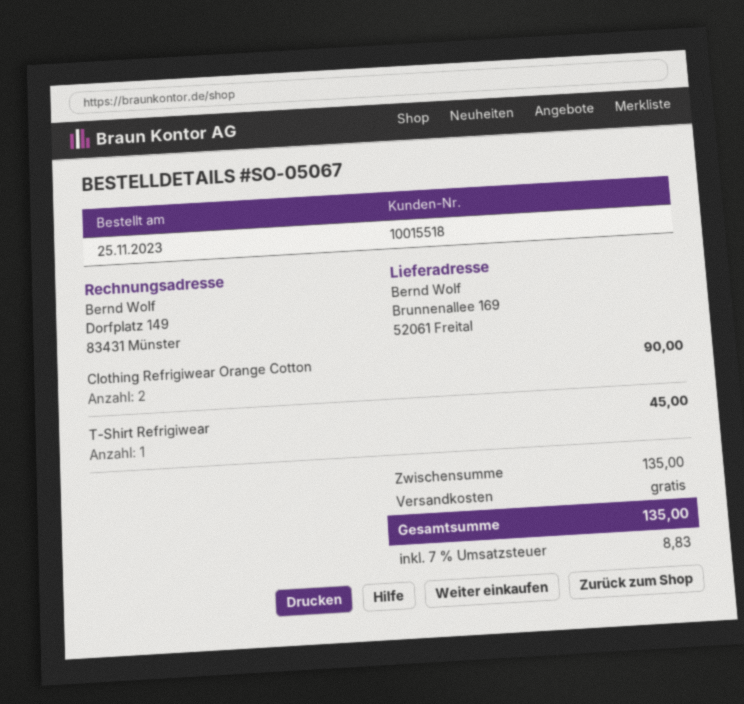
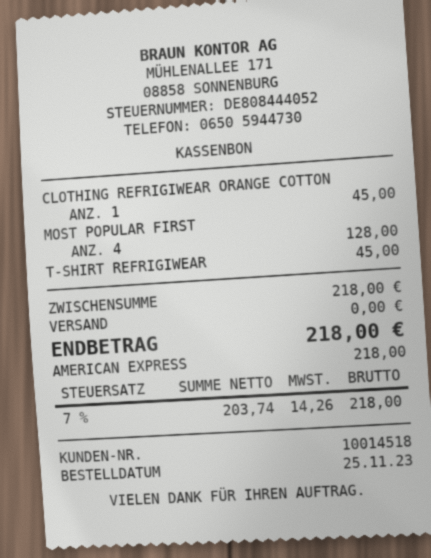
customer number: 10015518 -> 10014518
Clothing Refrigiwear Orange Cotton: 2 for 90.00 -> 1 for 45.00
MOST POPULAR FIRST: none -> 4 for 128.00
subtotal: 135.00 -> 218.00
tax: 7% = 8.83 -> 7% = 14.26
total: 135.00 -> 218.00

